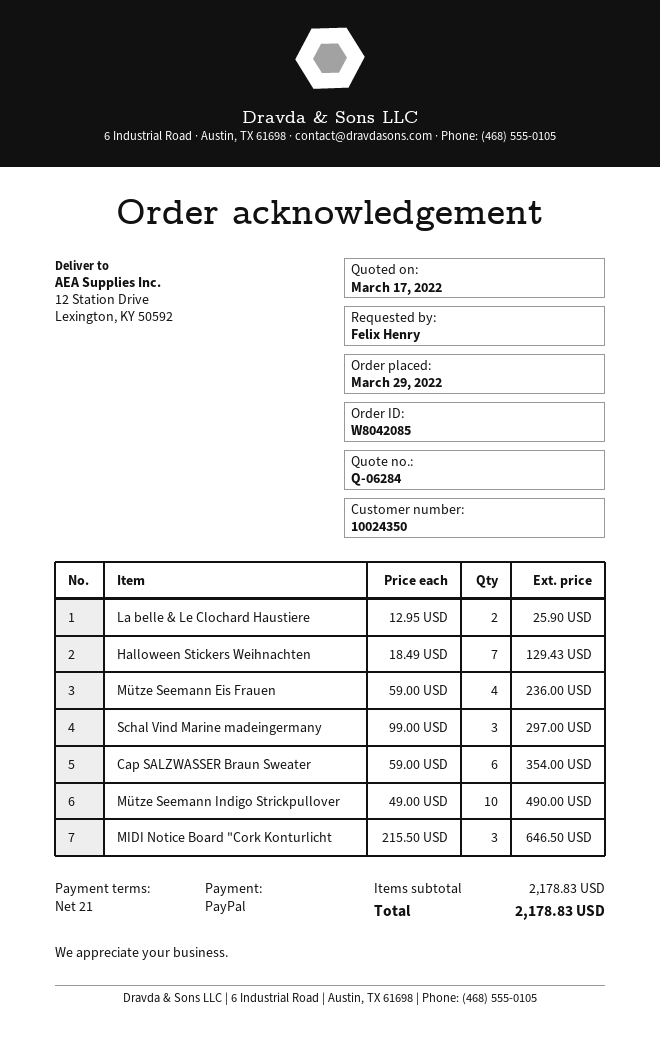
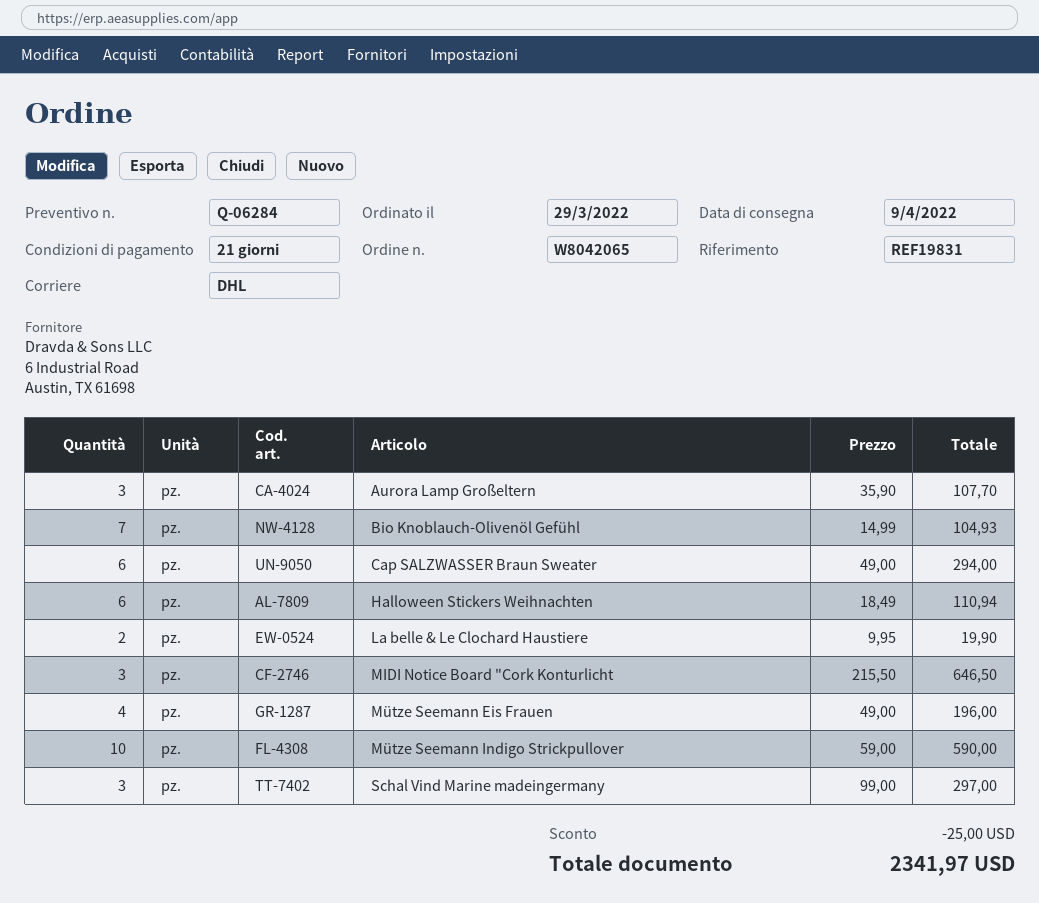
order number: W8042085 -> W8042065
La belle & Le Clochard Haustiere: 2 x 12.95 = 25.90 -> 2 x 9.95 = 19.90
Halloween Stickers Weihnachten: 7 x 18.49 = 129.43 -> 6 x 18.49 = 110.94
Mütze Seemann Eis Frauen: 4 x 59.00 = 236.00 -> 4 x 49.00 = 196.00
Cap SALZWASSER Braun Sweater: 6 x 59.00 = 354.00 -> 6 x 49.00 = 294.00
Mütze Seemann Indigo Strickpullover: 10 x 49.00 = 490.00 -> 10 x 59.00 = 590.00
Aurora Lamp Großeltern: none -> 3 x 35.90 = 107.70
Bio Knoblauch-Olivenöl Gefühl: none -> 7 x 14.99 = 104.93
discount: none -> 25.00
total: 2178.83 -> 2341.97

